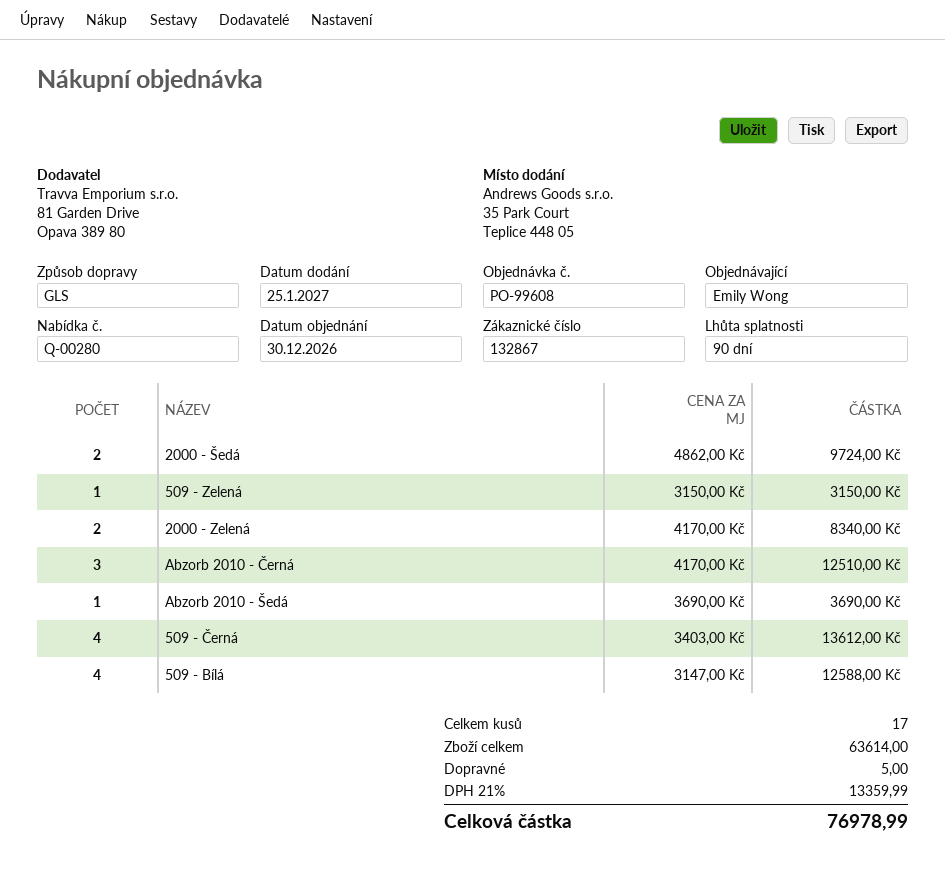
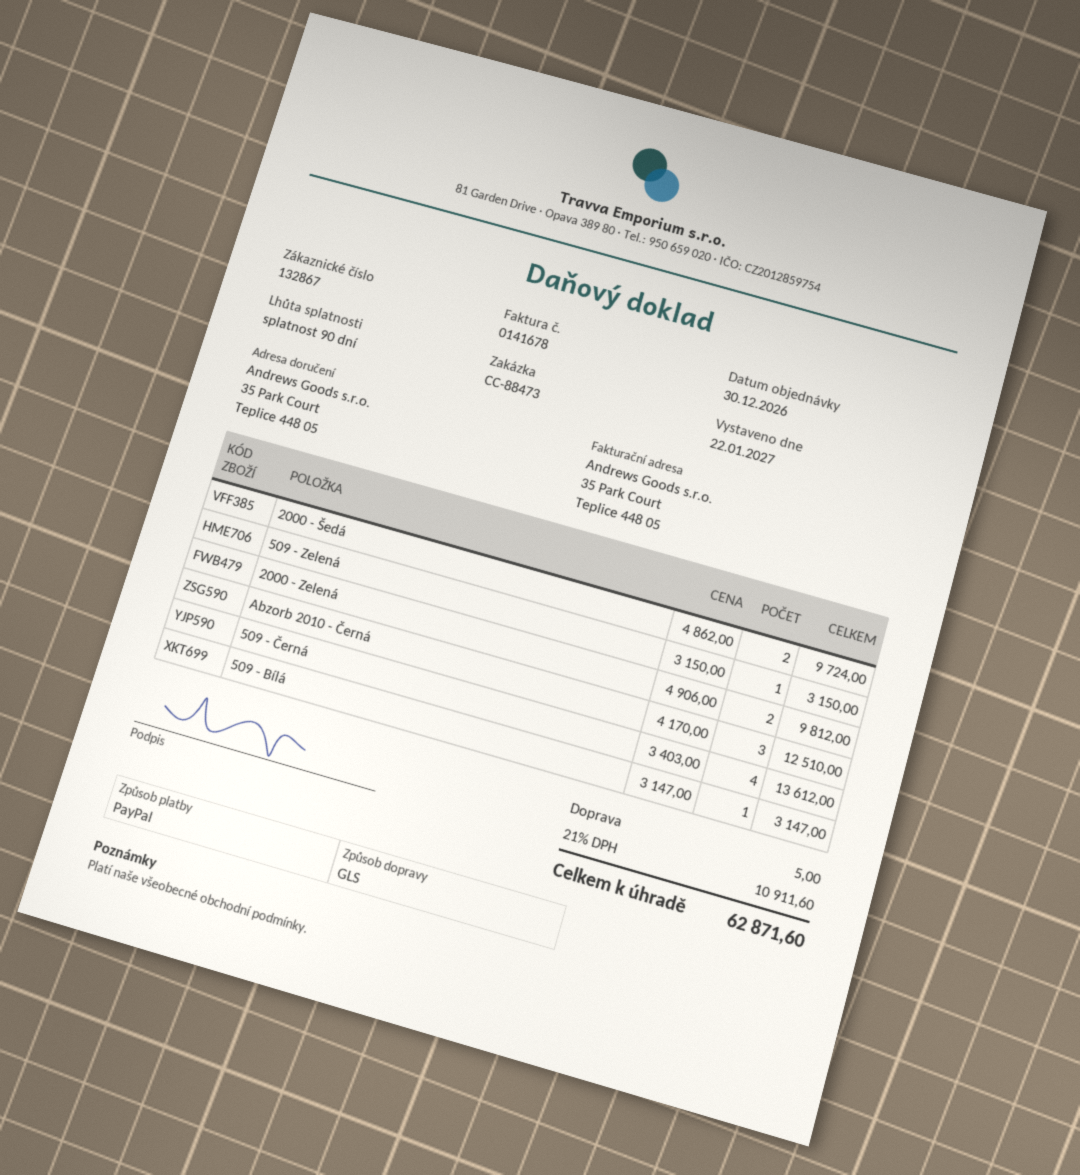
2000 - Zelená: 2 x 4170.00 = 8340.00 -> 2 x 4906.00 = 9812.00
Abzorb 2010 - Šedá: 1 x 3690.00 = 3690.00 -> none
509 - Bílá: 4 x 3147.00 = 12588.00 -> 1 x 3147.00 = 3147.00
tax: 21% = 13359.99 -> 21% = 10911.60
total: 76978.99 -> 62871.60

